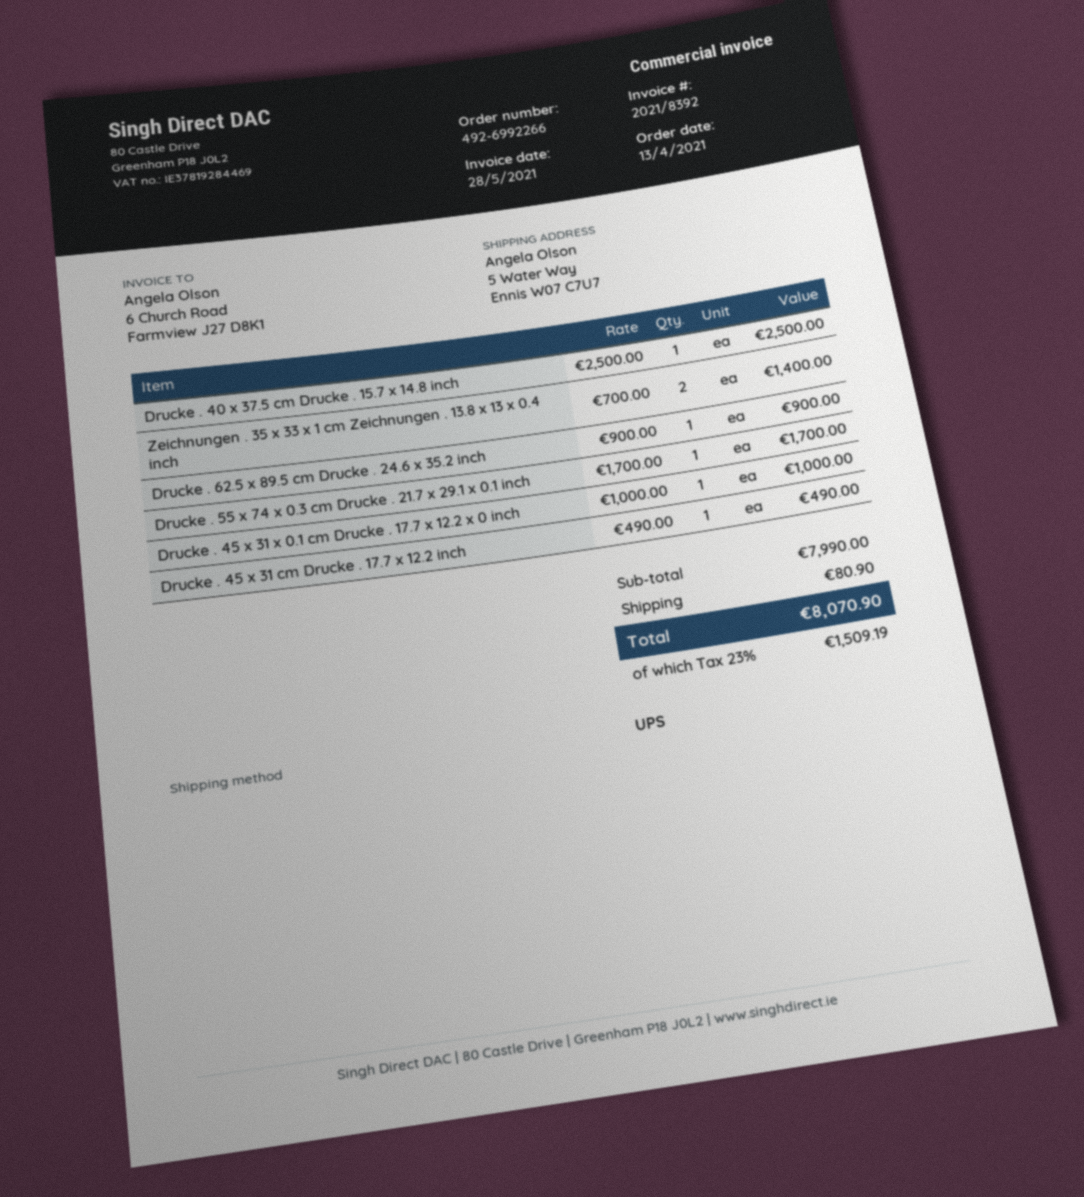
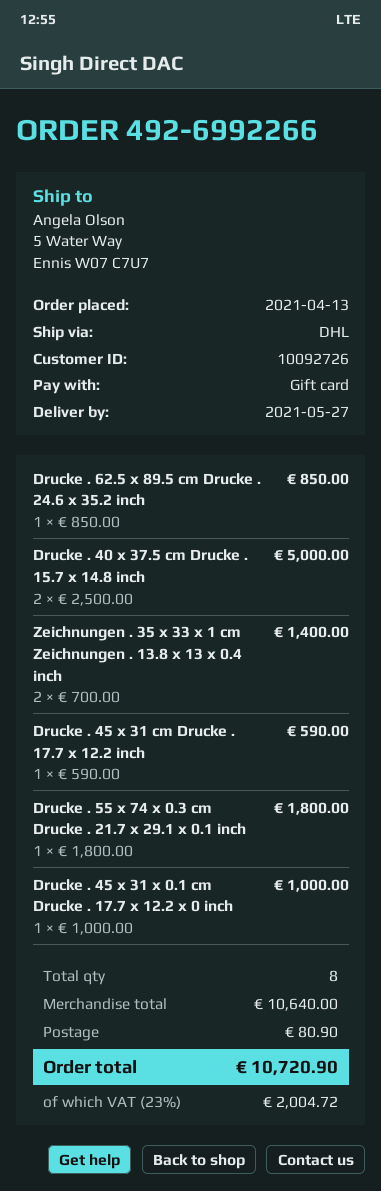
shipping method: UPS -> DHL
Drucke . 40 x 37.5 cm Drucke . 15.7 x 14.8 inch: 1 x 2500.00 = 2500.00 -> 2 x 2500.00 = 5000.00
Drucke . 62.5 x 89.5 cm Drucke . 24.6 x 35.2 inch: 1 x 900.00 = 900.00 -> 1 x 850.00 = 850.00
Drucke . 55 x 74 x 0.3 cm Drucke . 21.7 x 29.1 x 0.1 inch: 1 x 1700.00 = 1700.00 -> 1 x 1800.00 = 1800.00
Drucke . 45 x 31 cm Drucke . 17.7 x 12.2 inch: 1 x 490.00 = 490.00 -> 1 x 590.00 = 590.00
subtotal: 7990.00 -> 10640.00
tax: 23% = 1509.19 -> 23% = 2004.72
total: 8070.90 -> 10720.90

